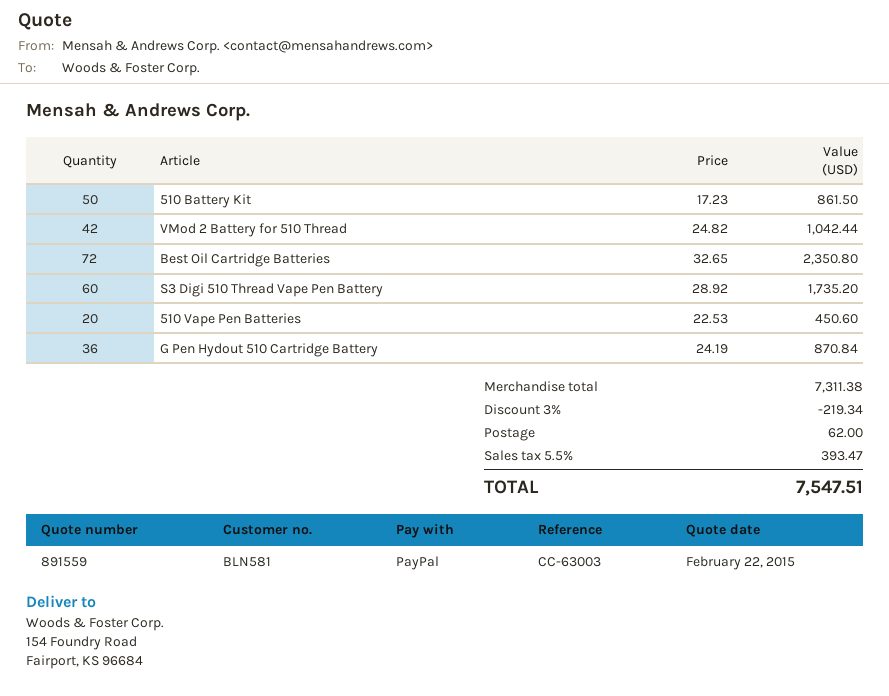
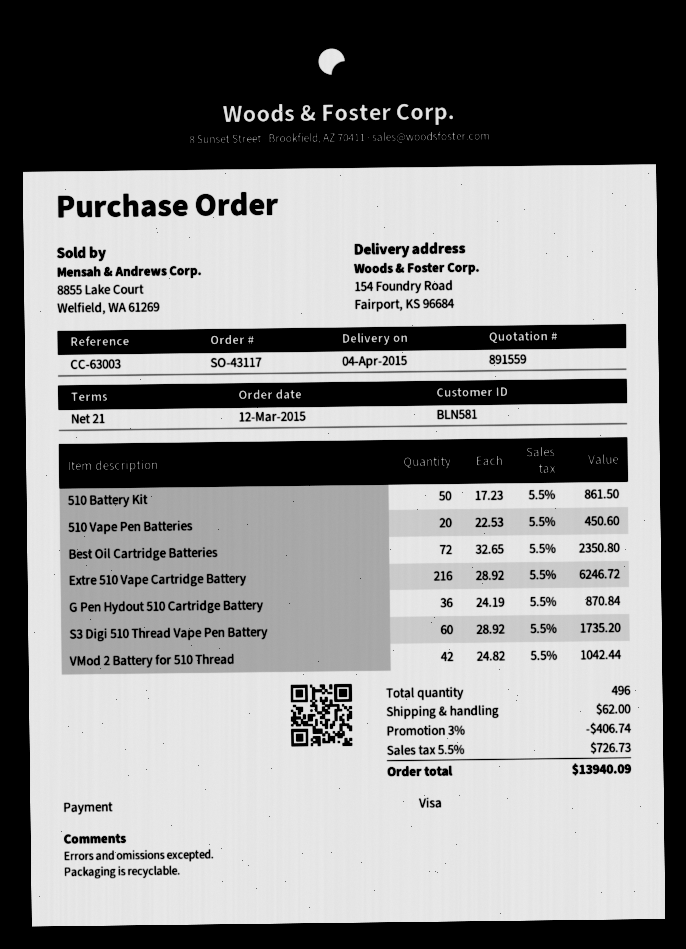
payment method: PayPal -> Visa
Extre 510 Vape Cartridge Battery: none -> 216 x 28.92 = 6246.72
discount: 3% = 219.34 -> 3% = 406.74
tax: 5.5% = 393.47 -> 5.5% = 726.73
total: 7547.51 -> 13940.09

